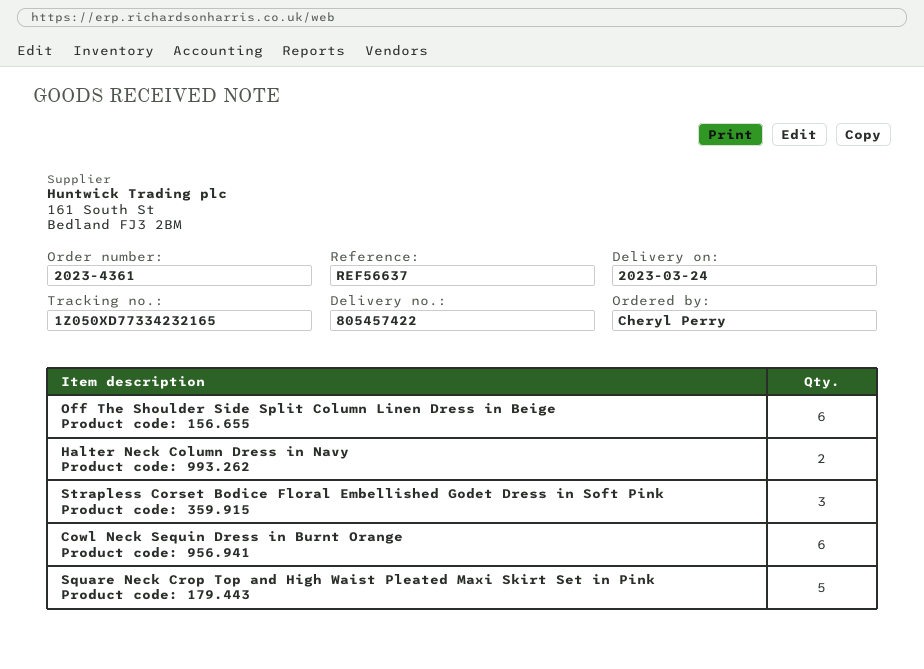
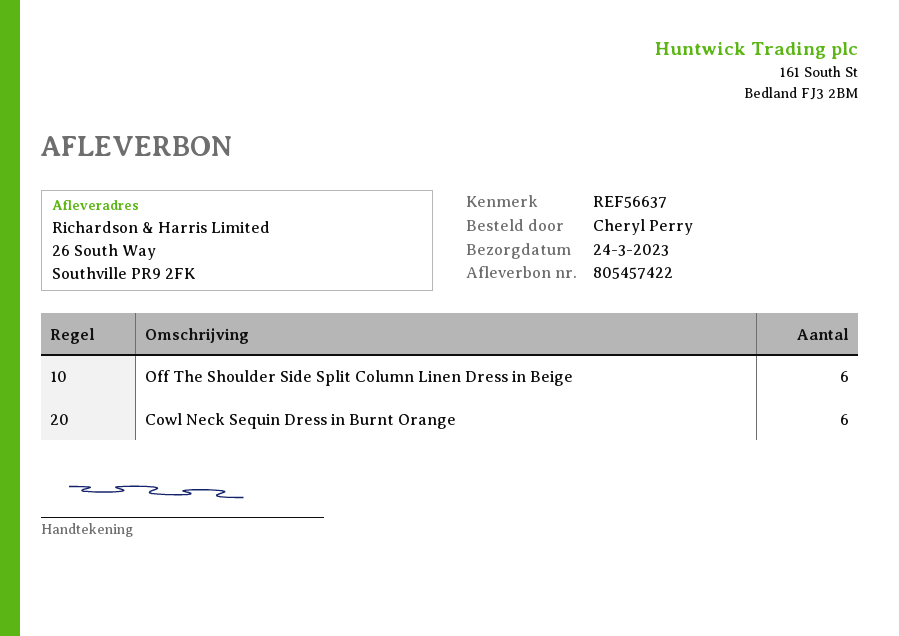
Halter Neck Column Dress in Navy: 2 -> none
Strapless Corset Bodice Floral Embellished Godet Dress in Soft Pink: 3 -> none
Square Neck Crop Top and High Waist Pleated Maxi Skirt Set in Pink: 5 -> none

